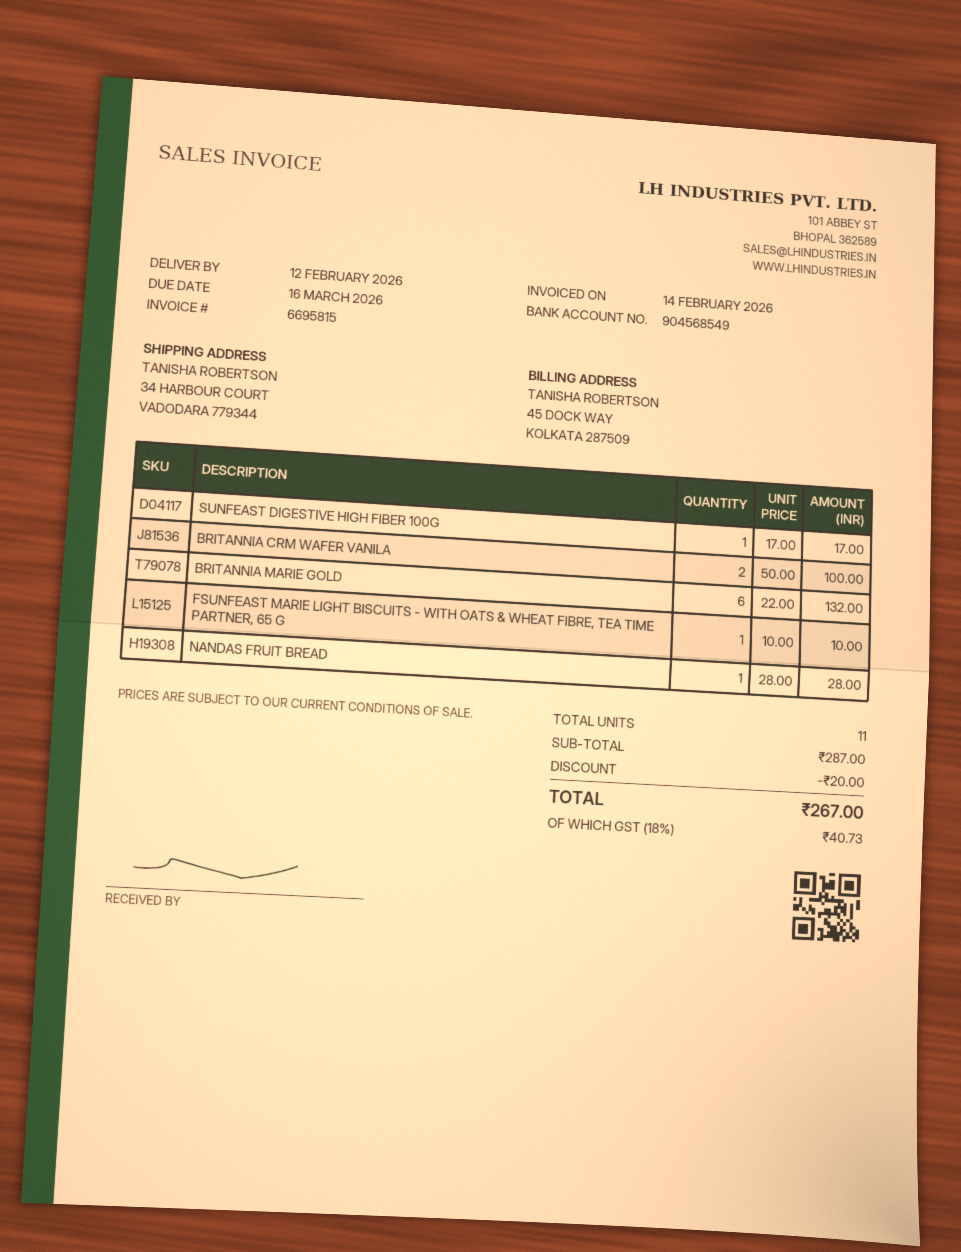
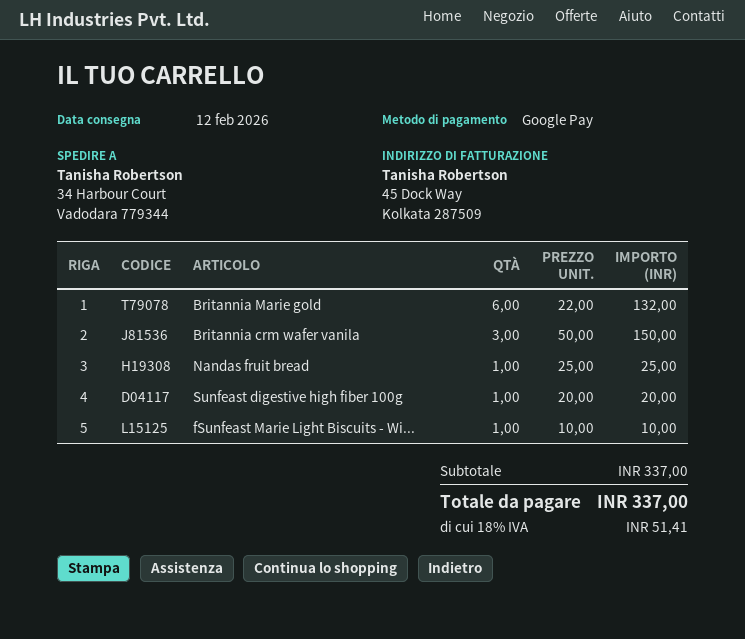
SUNFEAST DIGESTIVE HIGH FIBER 100G: 1 x 17.00 = 17.00 -> 1 x 20.00 = 20.00
BRITANNIA CRM WAFER VANILA: 2 x 50.00 = 100.00 -> 3 x 50.00 = 150.00
NANDAS FRUIT BREAD: 1 x 28.00 = 28.00 -> 1 x 25.00 = 25.00
subtotal: 287.00 -> 337.00
discount: 20.00 -> none
tax: 18% = 40.73 -> 18% = 51.41
total: 267.00 -> 337.00

